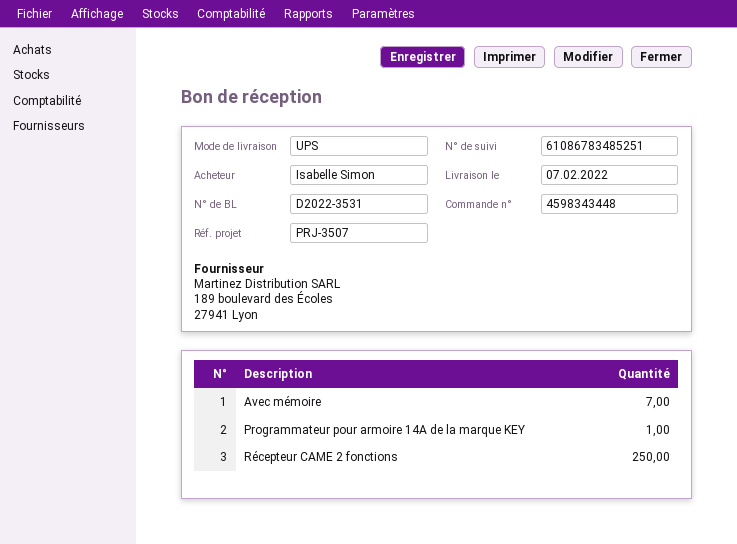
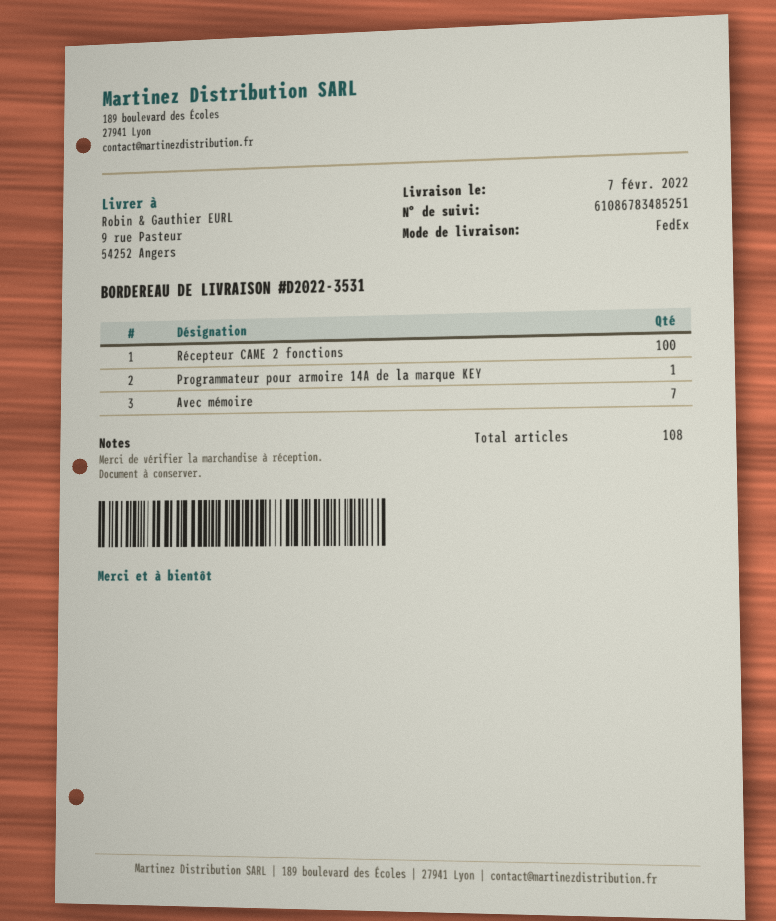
shipping method: UPS -> FedEx
Récepteur CAME 2 fonctions: 250 -> 100

